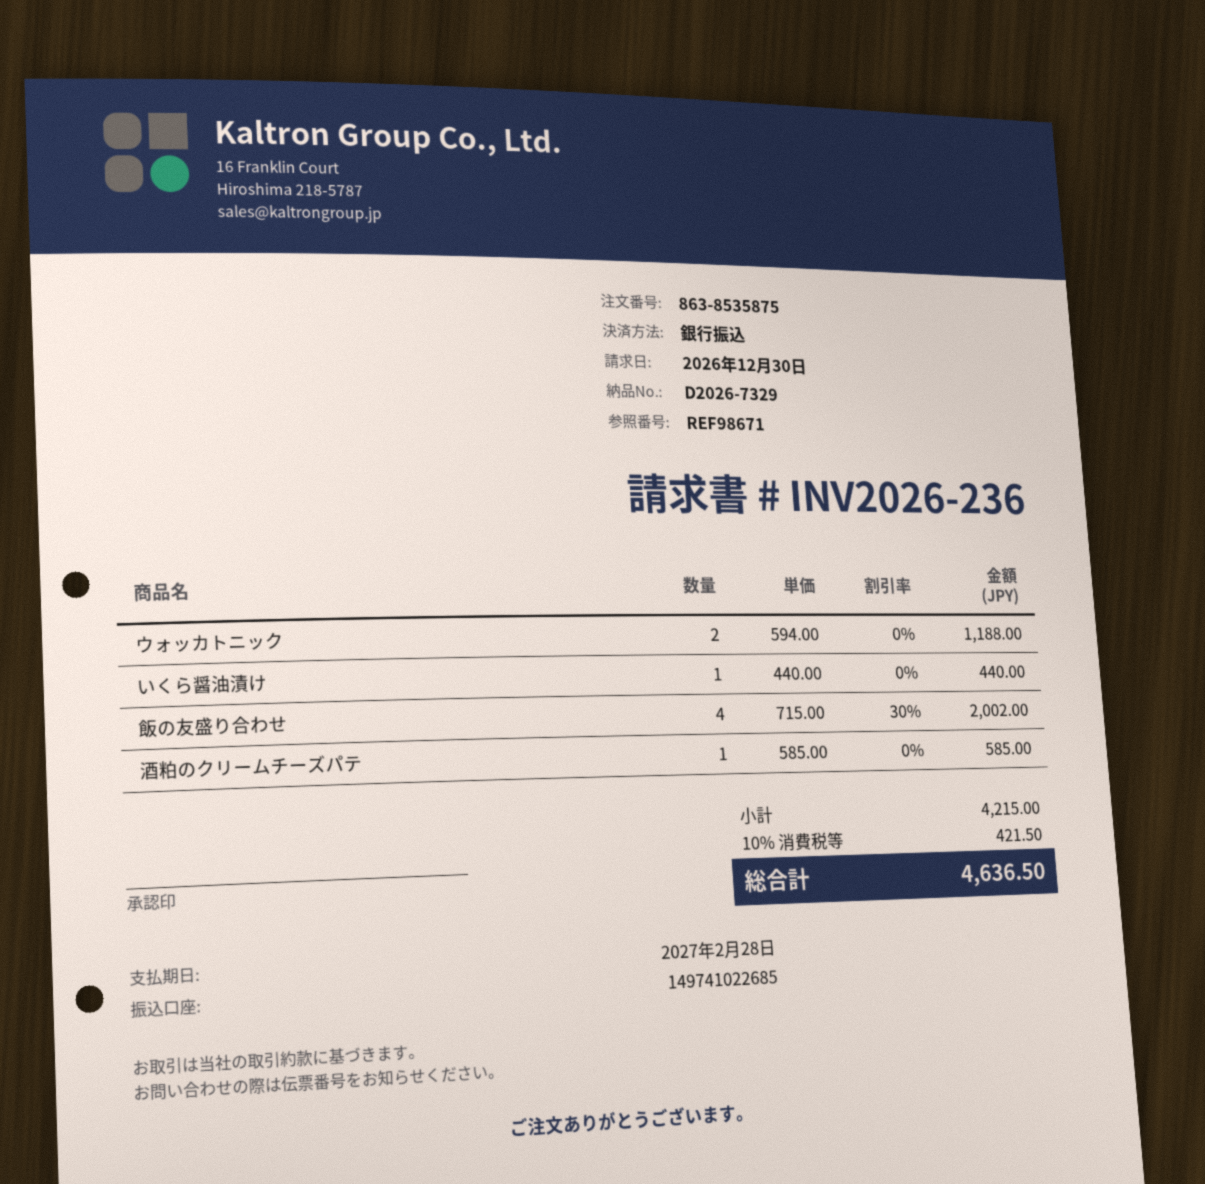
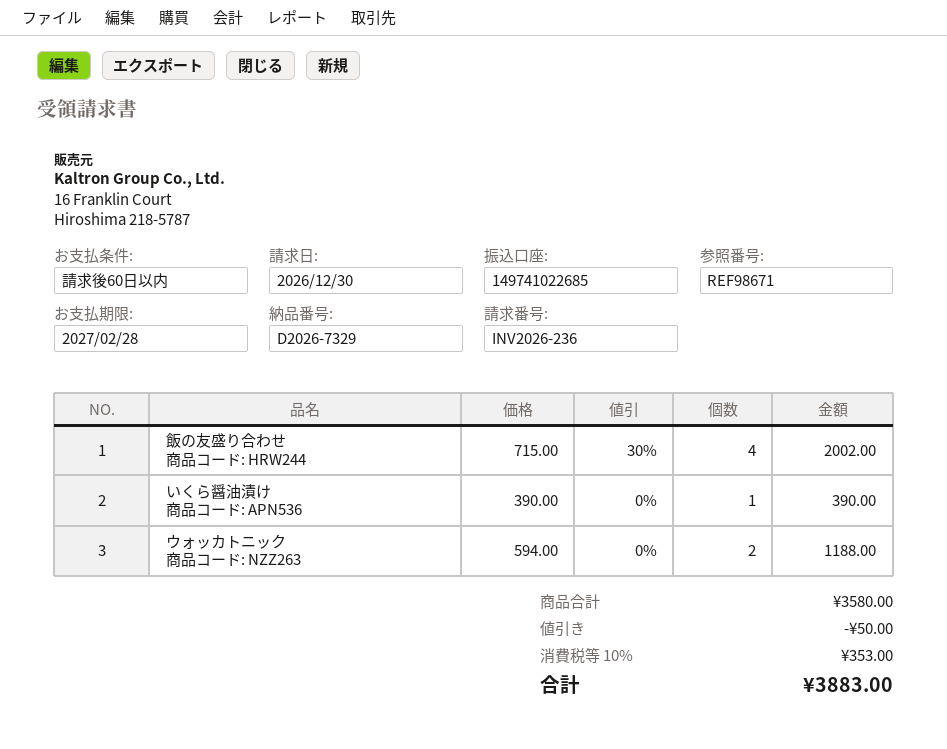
いくら醤油漬け: 1 x 440.00 = 440.00 -> 1 x 390.00 = 390.00
酒粕のクリームチーズパテ: 1 x 585.00 = 585.00 -> none
subtotal: 4215.00 -> 3580.00
discount: none -> 50.00
tax: 10% = 421.50 -> 10% = 353.00
total: 4636.50 -> 3883.00

